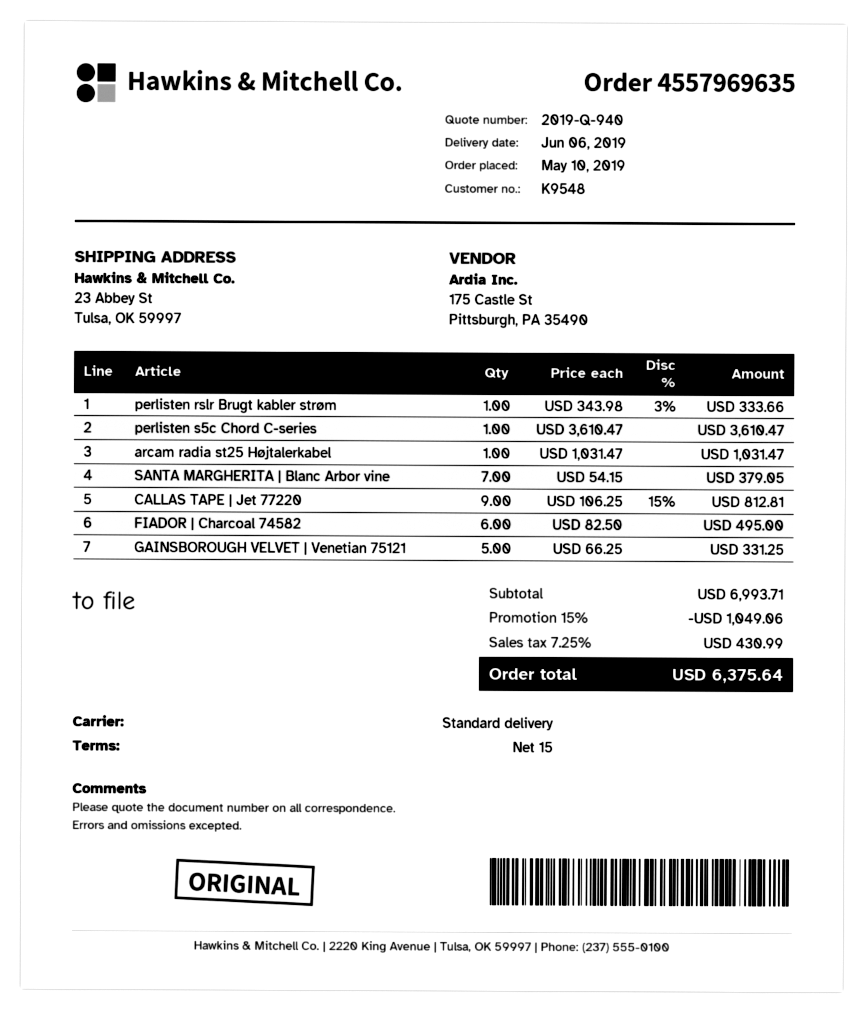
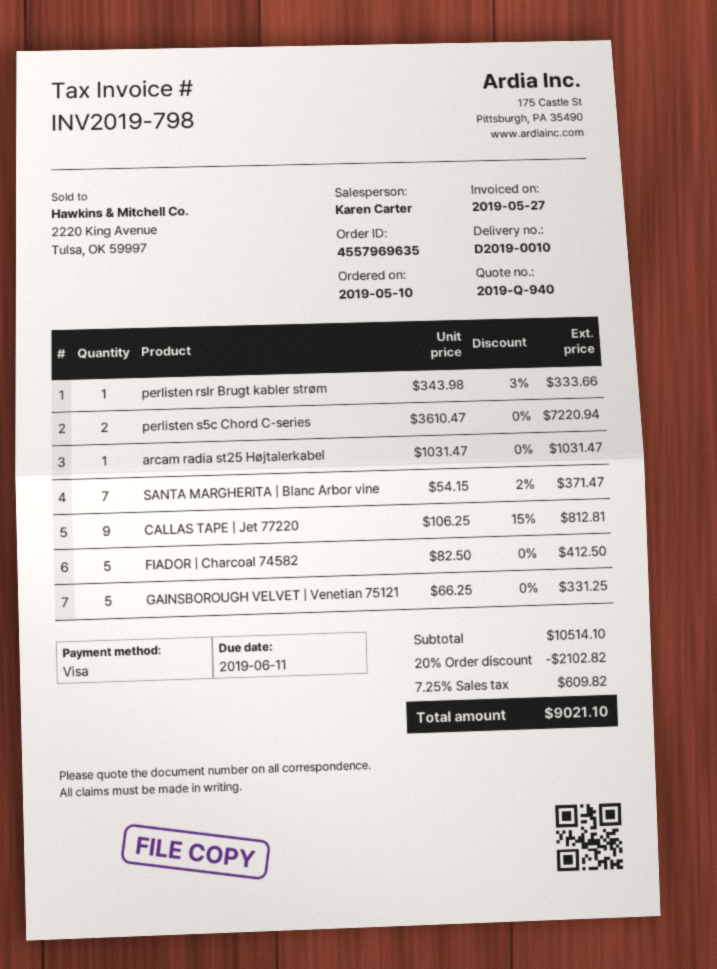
perlisten s5c Chord C-series: 1 x 3610.47 = 3610.47 -> 2 x 3610.47 = 7220.94
SANTA MARGHERITA | Blanc Arbor vine: 7 x 54.15 = 379.05 -> 7 x 54.15 - 2% = 371.47
FIADOR | Charcoal 74582: 6 x 82.50 = 495.00 -> 5 x 82.50 = 412.50
subtotal: 6993.71 -> 10514.10
discount: 15% = 1049.06 -> 20% = 2102.82
tax: 7.25% = 430.99 -> 7.25% = 609.82
total: 6375.64 -> 9021.10

